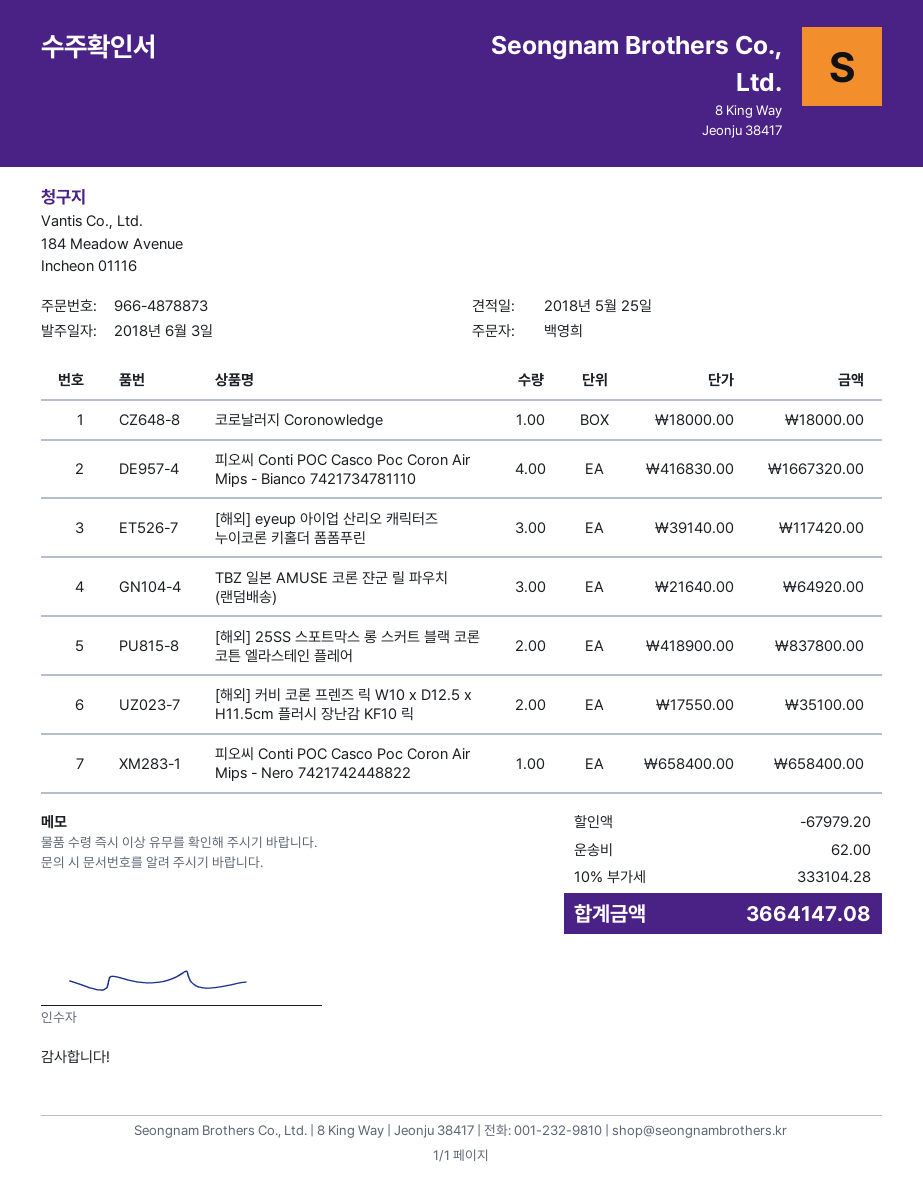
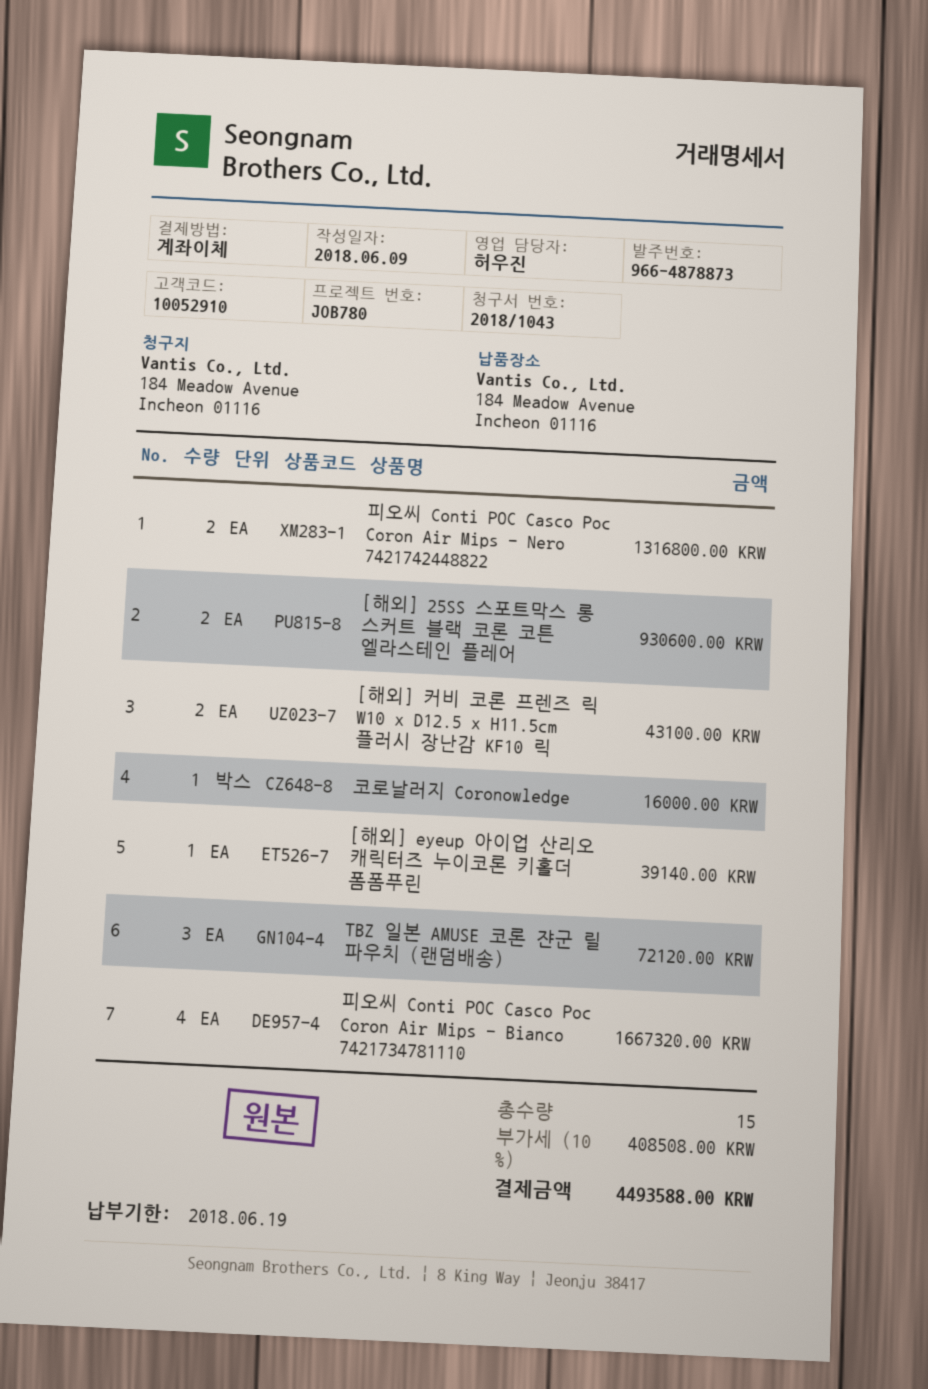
코로날러지 Coronowledge: 1 for 18000.00 -> 1 for 16000.00
[해외] eyeup 아이업 산리오 캐릭터즈 누이코론 키홀더 폼폼푸린: 3 for 117420.00 -> 1 for 39140.00
TBZ 일본 AMUSE 코론 쟌군 릴 파우치 (랜덤배송): 3 for 64920.00 -> 3 for 72120.00
[해외] 25SS 스포트막스 롱 스커트 블랙 코론 코튼 엘라스테인 플레어: 2 for 837800.00 -> 2 for 930600.00
[해외] 커비 코론 프렌즈 릭 W10 x D12.5 x H11.5cm 플러시 장난감 KF10 릭: 2 for 35100.00 -> 2 for 43100.00
피오씨 Conti POC Casco Poc Coron Air Mips - Nero 7421742448822: 1 for 658400.00 -> 2 for 1316800.00
discount: 67979.20 -> none
shipping: 62.00 -> none
tax: 10% = 333104.28 -> 10% = 408508.00
total: 3664147.08 -> 4493588.00

